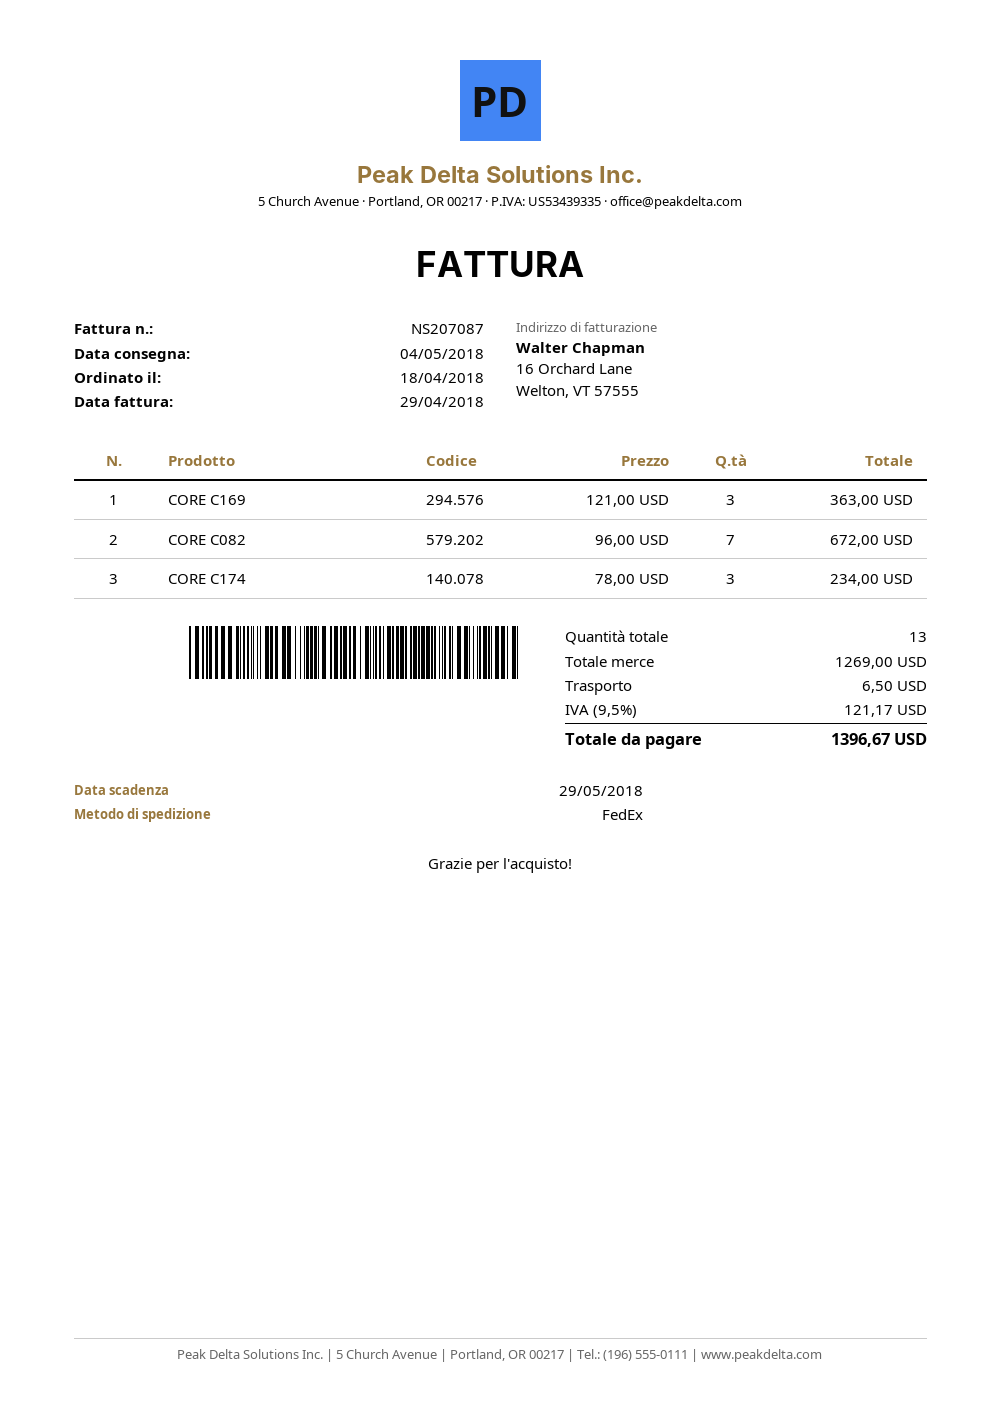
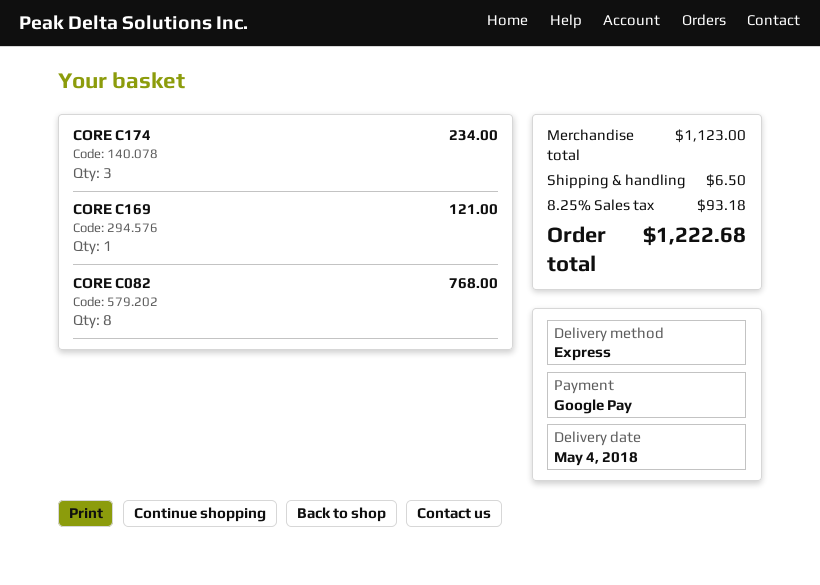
shipping method: FedEx -> express
CORE C169: 3 for 363.00 -> 1 for 121.00
CORE C082: 7 for 672.00 -> 8 for 768.00
subtotal: 1269.00 -> 1123.00
tax: 9.5% = 121.17 -> 8.25% = 93.18
total: 1396.67 -> 1222.68

